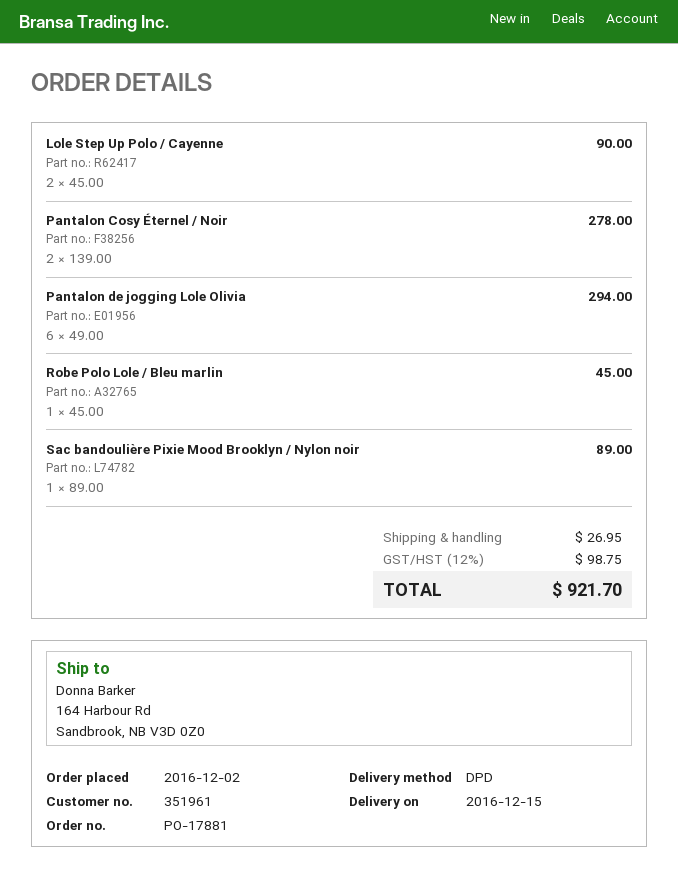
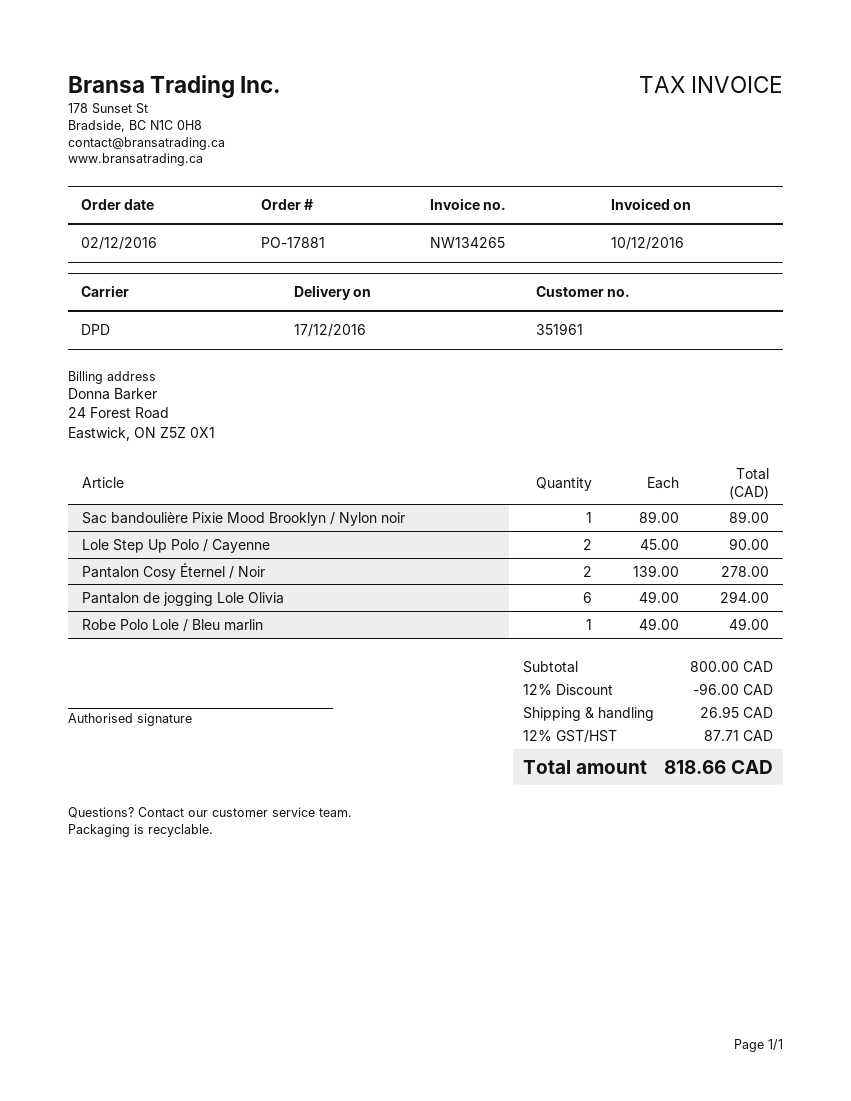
delivery date: 2016-12-15 -> 2016-12-17
Robe Polo Lole / Bleu marlin: 1 x 45.00 = 45.00 -> 1 x 49.00 = 49.00
discount: none -> 12% = 96.00
tax: 12% = 98.75 -> 12% = 87.71
total: 921.70 -> 818.66

